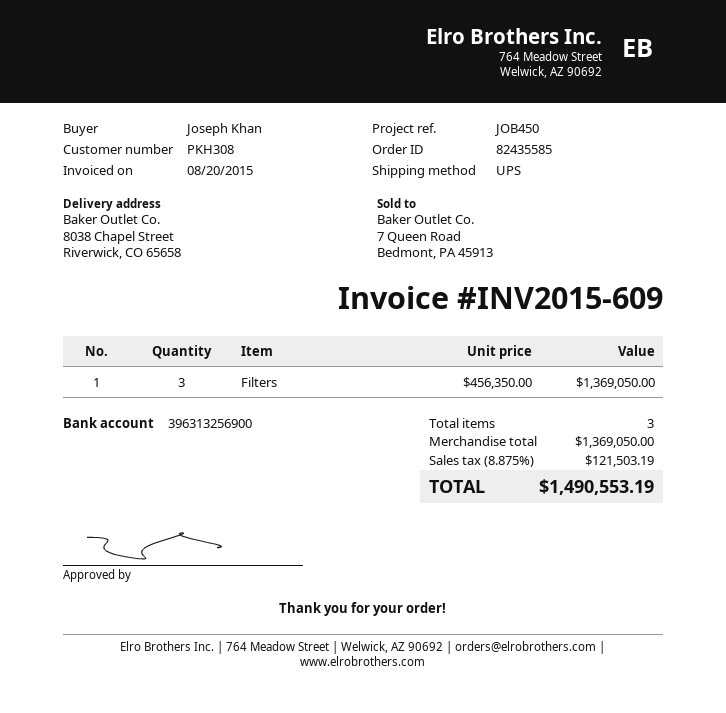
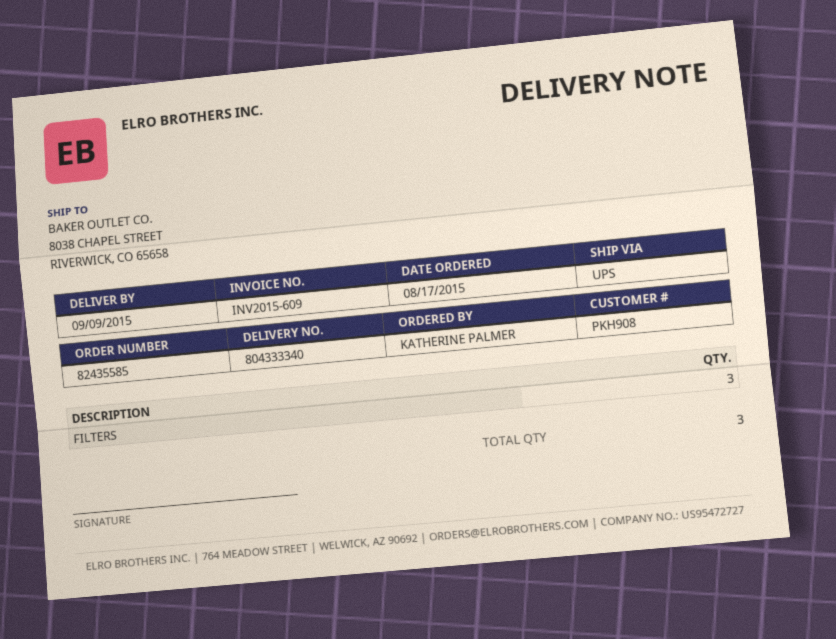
customer number: PKH308 -> PKH908
ordered by: Joseph Khan -> KATHERINE PALMER

